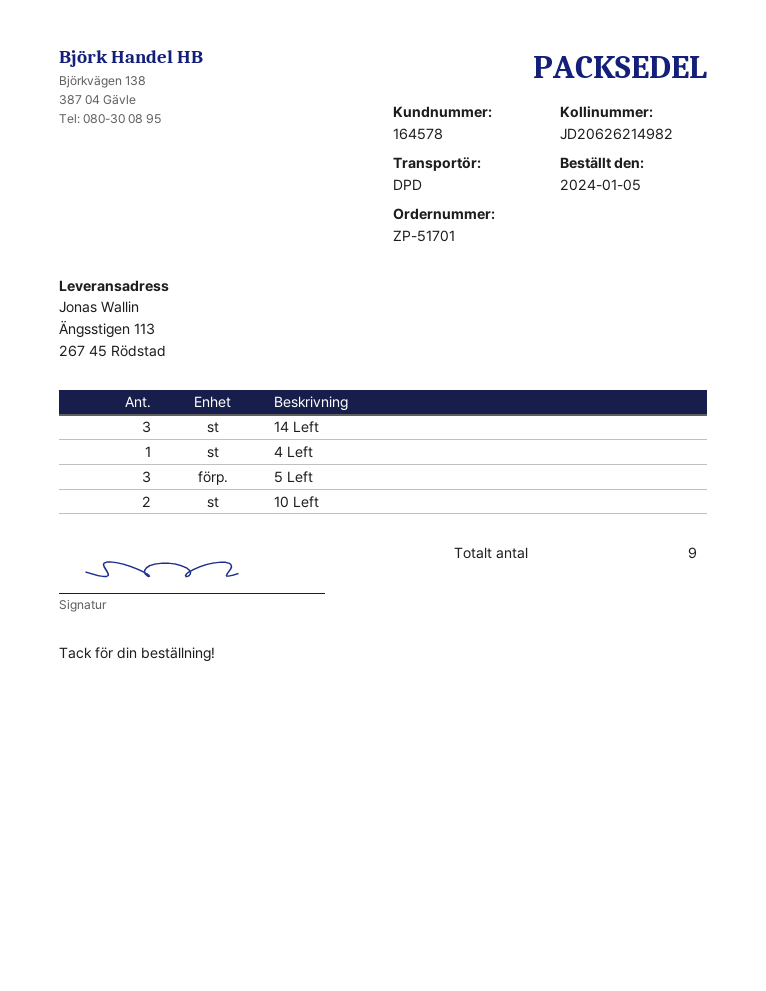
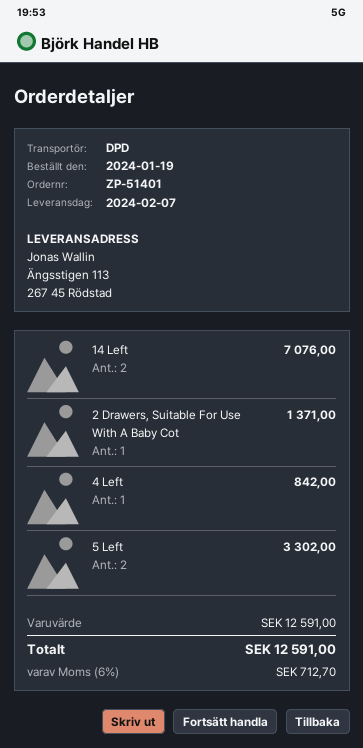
order number: ZP-51701 -> ZP-51401
order date: 2024-01-05 -> 2024-01-19
14 Left: 3 -> 2
5 Left: 3 -> 2
10 Left: 2 -> none
2 Drawers, Suitable For Use With A Baby Cot: none -> 1

